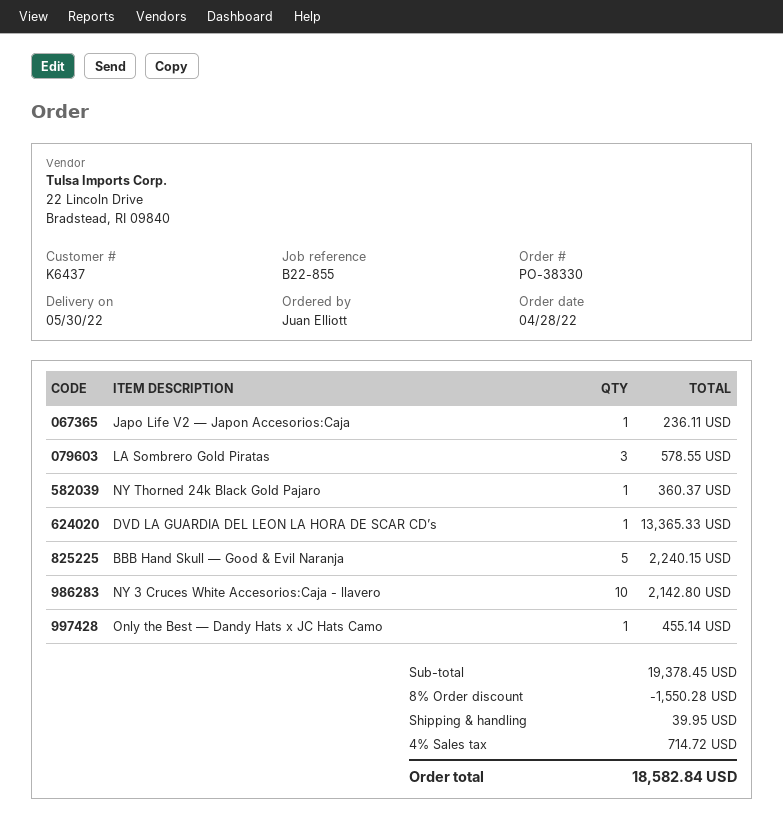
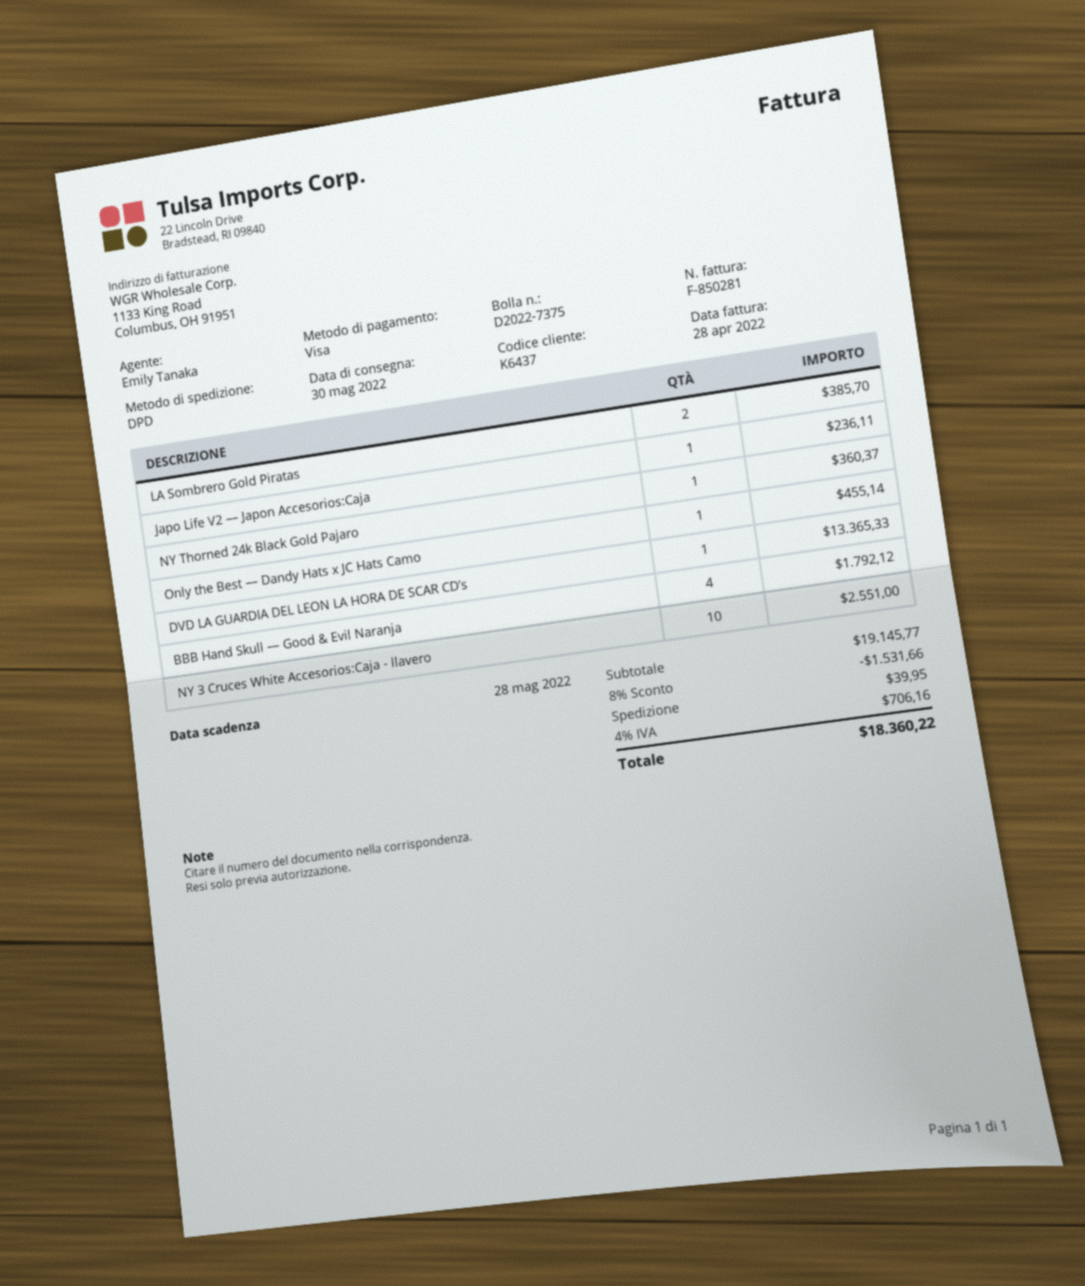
LA Sombrero Gold Piratas: 3 for 578.55 -> 2 for 385.70
BBB Hand Skull ― Good & Evil Naranja: 5 for 2240.15 -> 4 for 1792.12
NY 3 Cruces White Accesorios:Caja - llavero: 10 for 2142.80 -> 10 for 2551.00
subtotal: 19378.45 -> 19145.77
discount: 8% = 1550.28 -> 8% = 1531.66
tax: 4% = 714.72 -> 4% = 706.16
total: 18582.84 -> 18360.22

